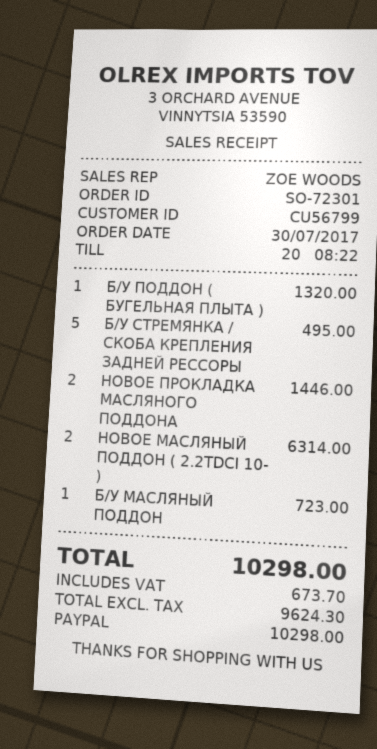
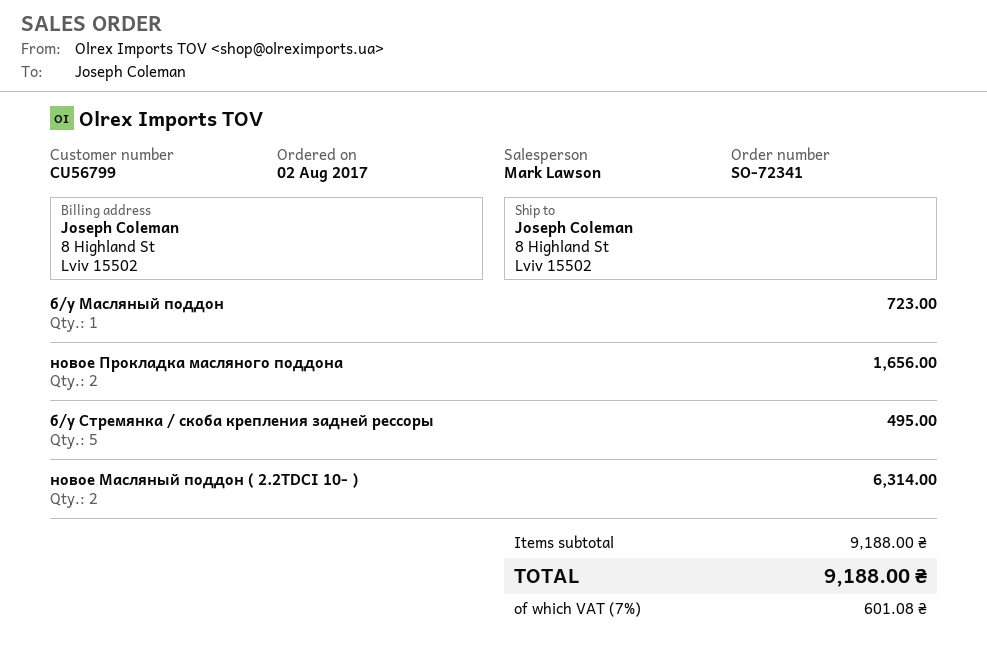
order number: SO-72301 -> SO-72341
order date: 2017-07-30 -> 2017-08-02
sales rep: ZOE WOODS -> Mark Lawson
Б/У ПОДДОН ( БУГЕЛЬНАЯ ПЛЫТА ): 1 for 1320.00 -> none
НОВОЕ ПРОКЛАДКА МАСЛЯНОГО ПОДДОНА: 2 for 1446.00 -> 2 for 1656.00
tax: 673.70 -> 601.08
total: 10298.00 -> 9188.00

